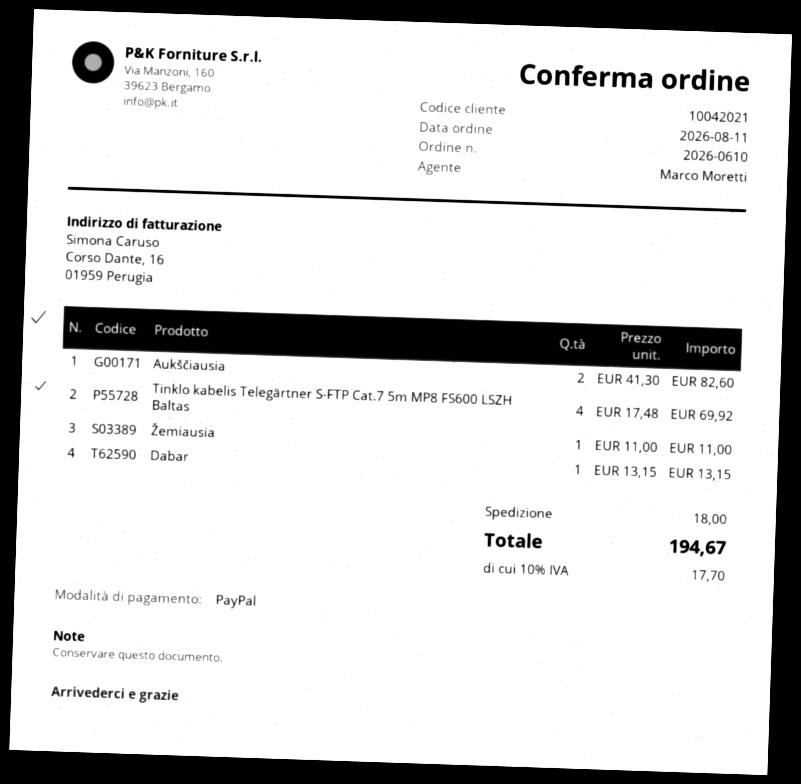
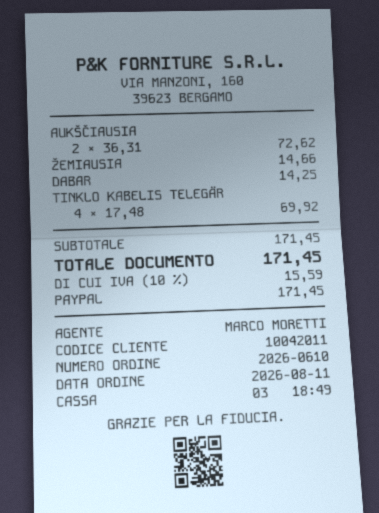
customer number: 10042021 -> 10042011
Aukščiausia: 2 x 41.30 = 82.60 -> 2 x 36.31 = 72.62
Žemiausia: 1 x 11.00 = 11.00 -> 1 x 14.66 = 14.66
Dabar: 1 x 13.15 = 13.15 -> 1 x 14.25 = 14.25
shipping: 18.00 -> none
tax: 10% = 17.70 -> 10% = 15.59
total: 194.67 -> 171.45

